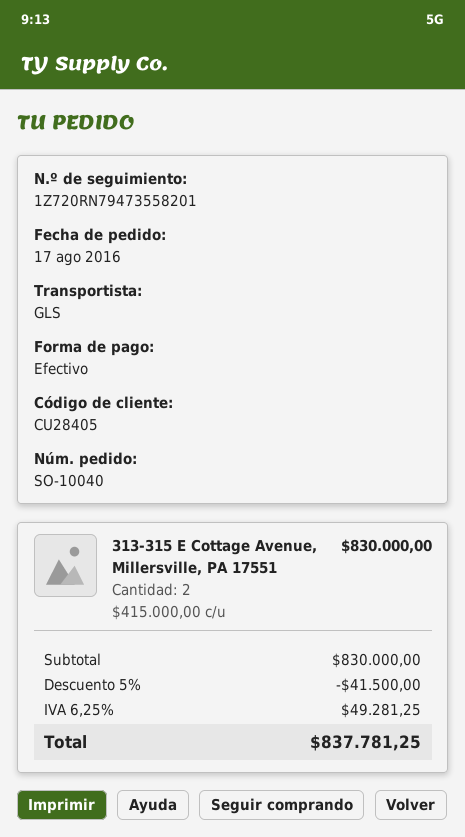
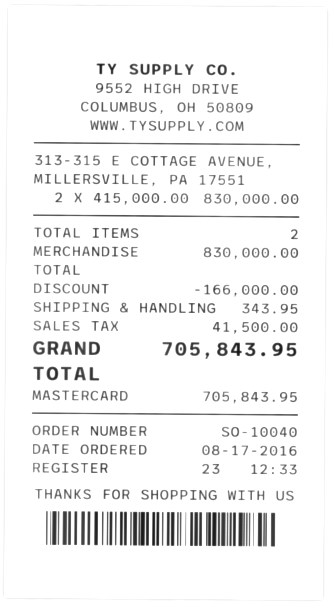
payment method: cash -> Mastercard
discount: 41500.00 -> 166000.00
shipping: none -> 343.95
tax: 49281.25 -> 41500.00
total: 837781.25 -> 705843.95

